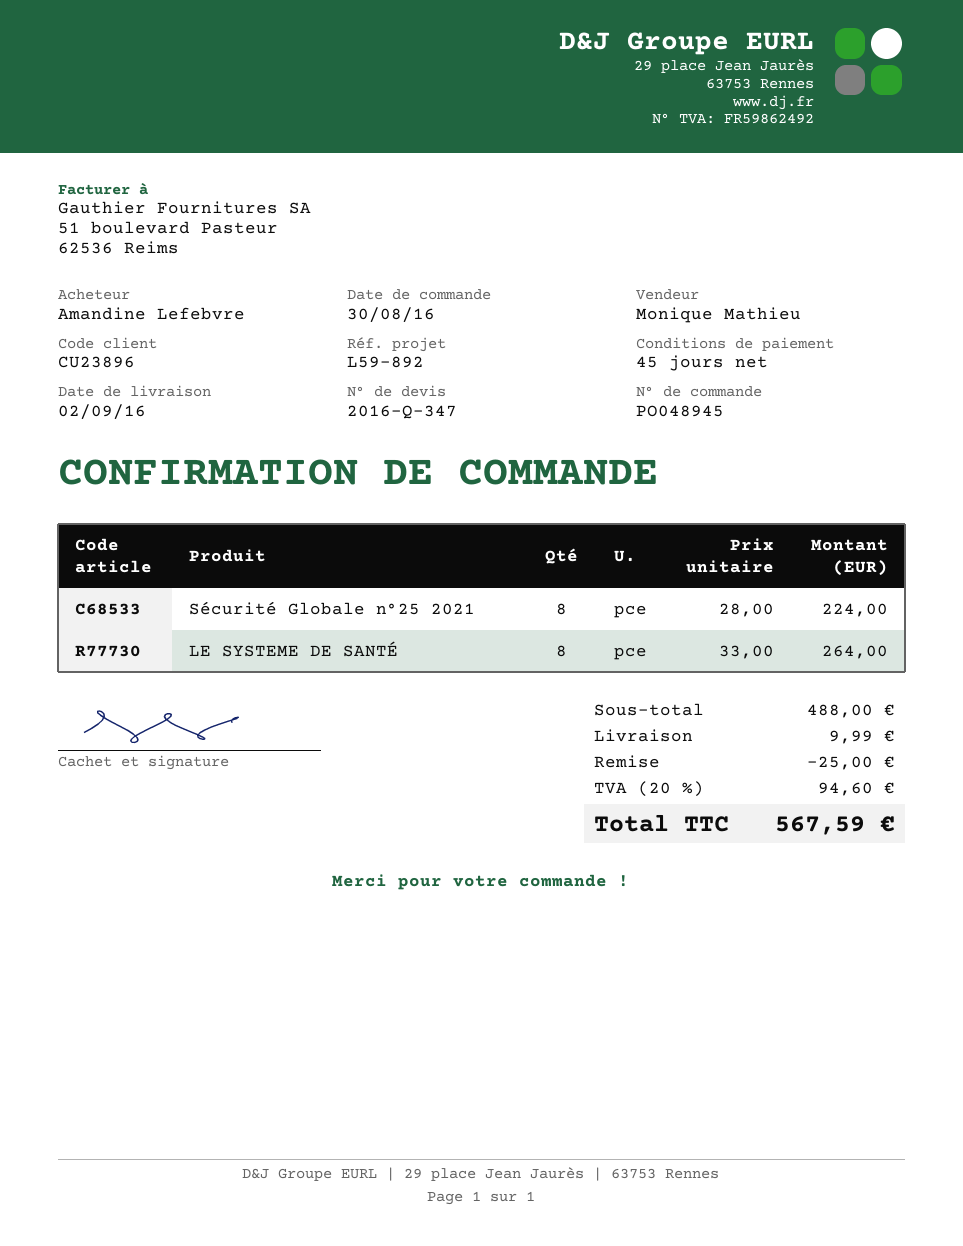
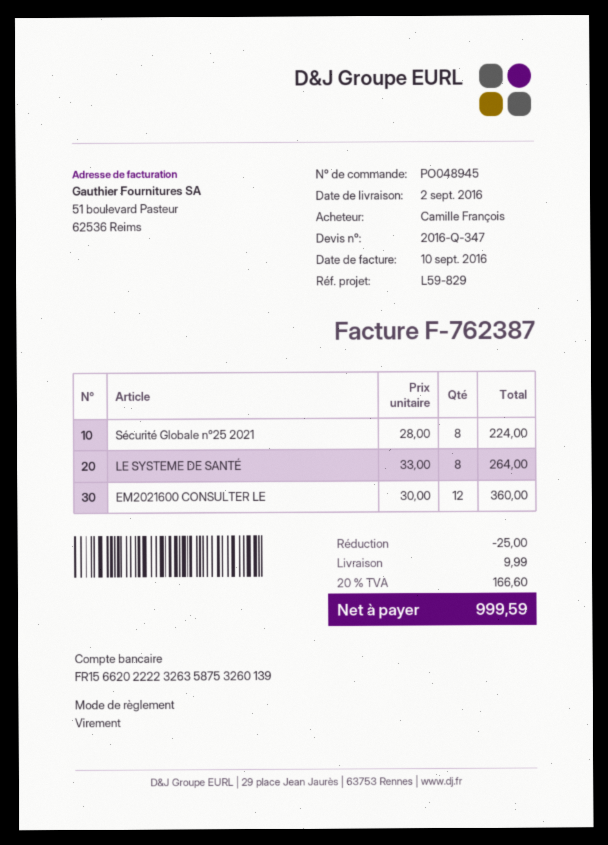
reference: L59-892 -> L59-829
ordered by: Amandine Lefebvre -> Camille François
EM2021600 CONSULTER LE: none -> 12 x 30.00 = 360.00
tax: 20% = 94.60 -> 20% = 166.60
total: 567.59 -> 999.59

